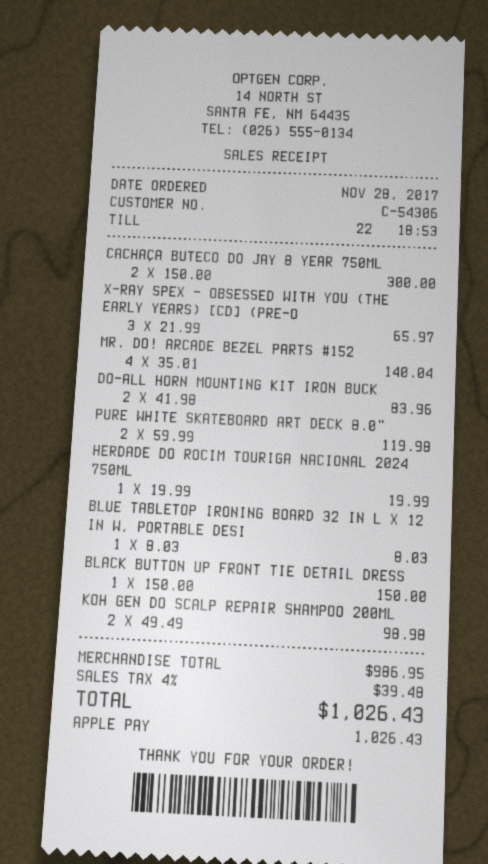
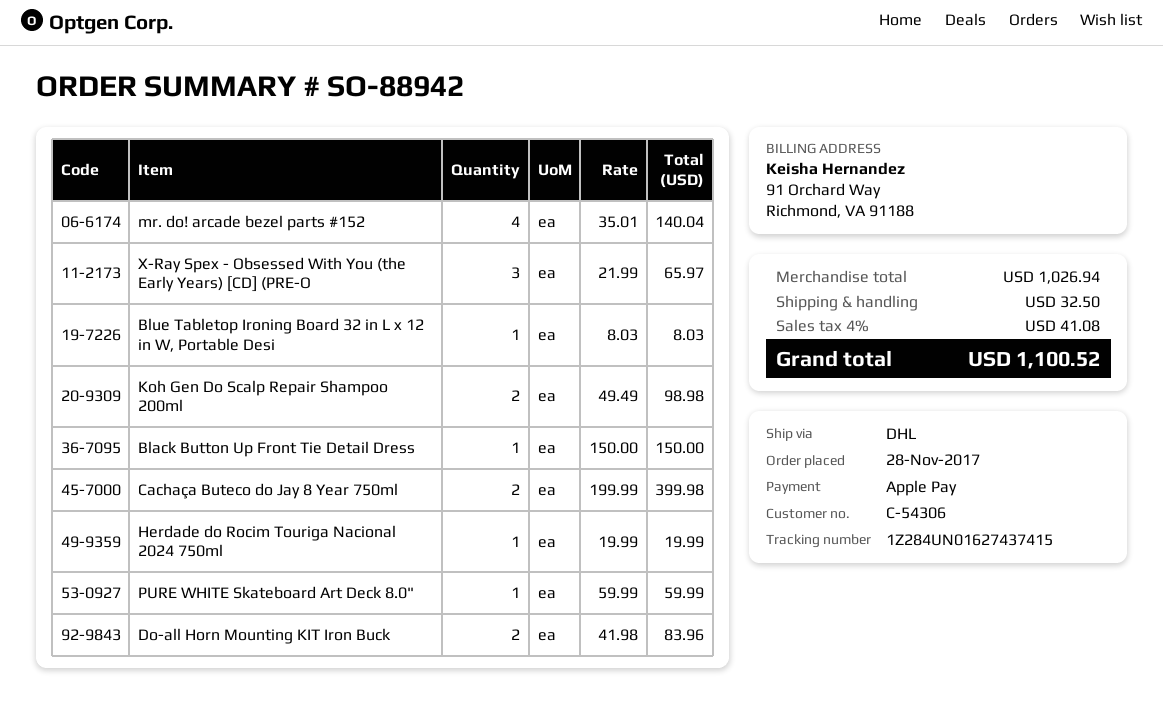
CACHAÇA BUTECO DO JAY 8 YEAR 750ML: 2 x 150.00 = 300.00 -> 2 x 199.99 = 399.98
PURE WHITE SKATEBOARD ART DECK 8.0": 2 x 59.99 = 119.98 -> 1 x 59.99 = 59.99
subtotal: 986.95 -> 1026.94
shipping: none -> 32.50
tax: 4% = 39.48 -> 4% = 41.08
total: 1026.43 -> 1100.52

